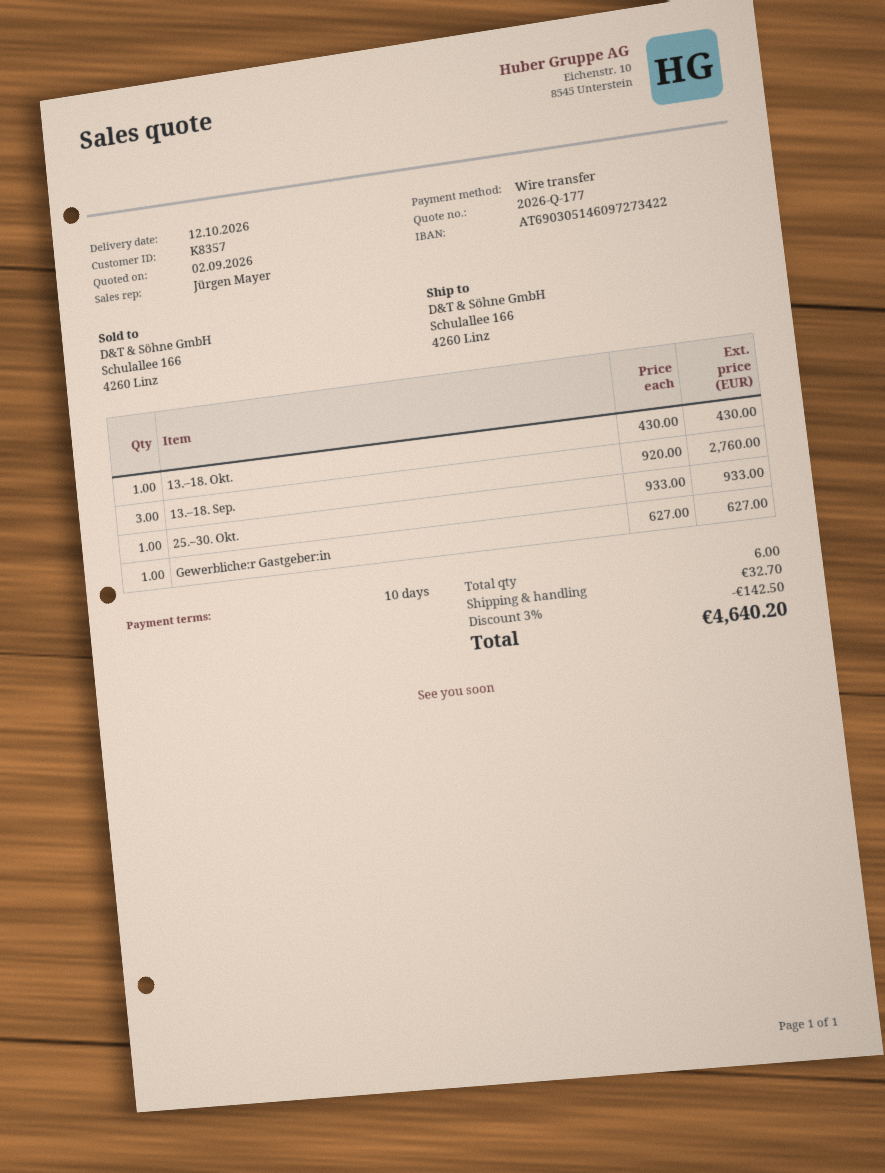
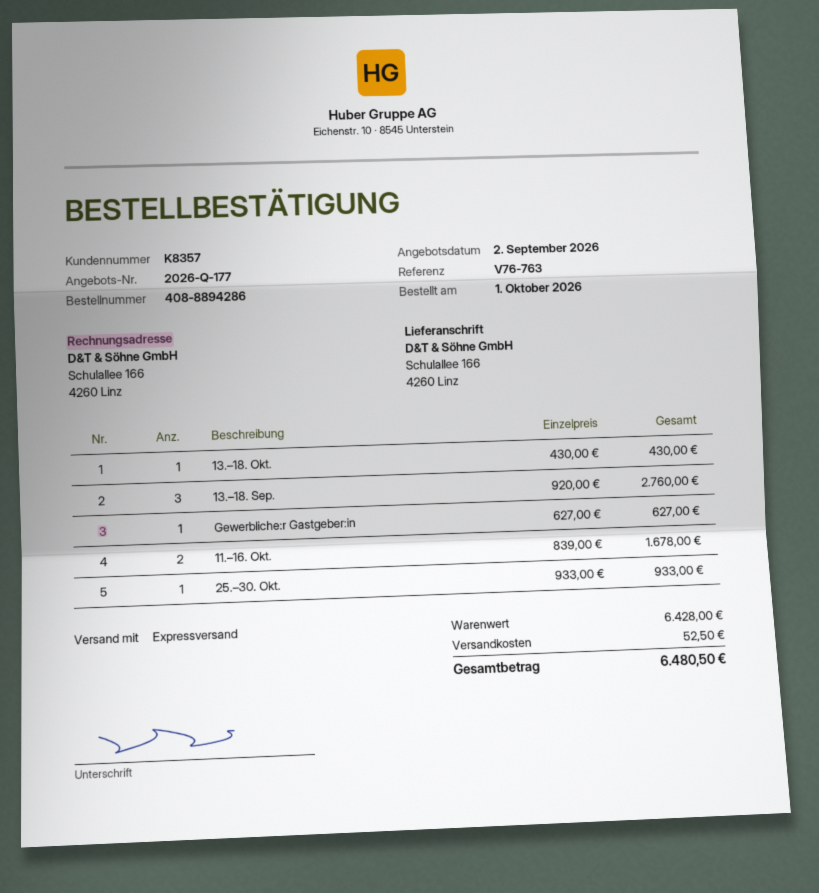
11.–16. Okt.: none -> 2 x 839.00 = 1678.00
discount: 3% = 142.50 -> none
shipping: 32.70 -> 52.50
total: 4640.20 -> 6480.50

